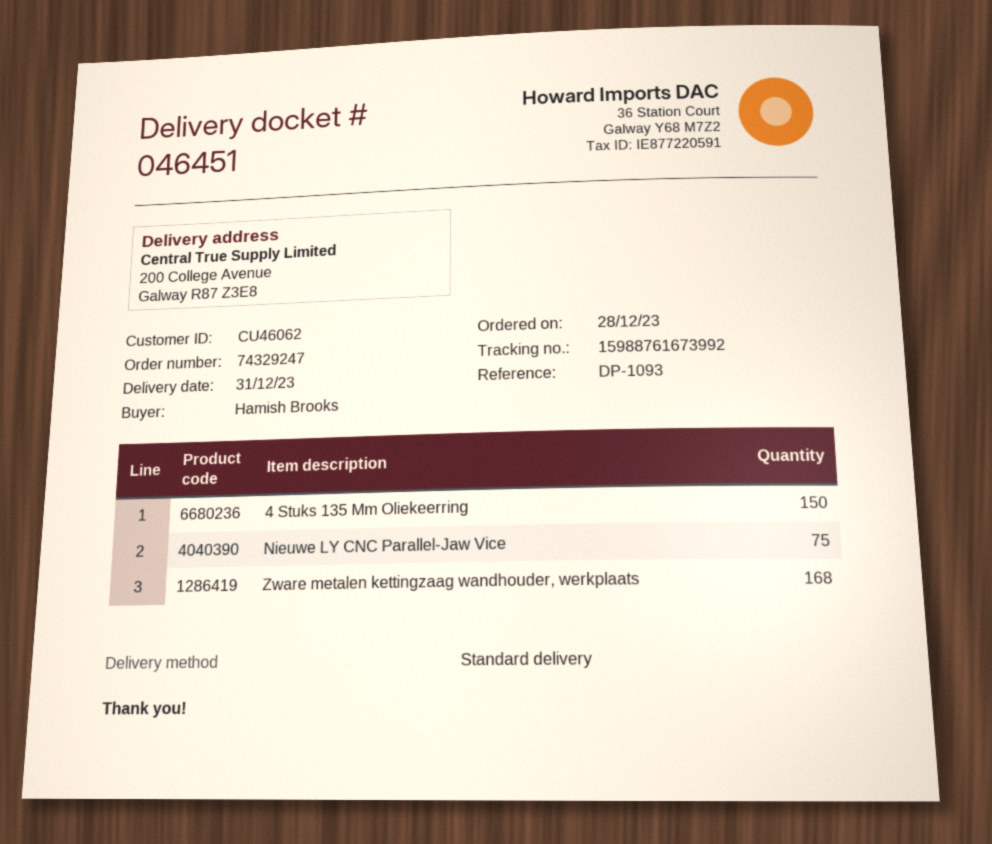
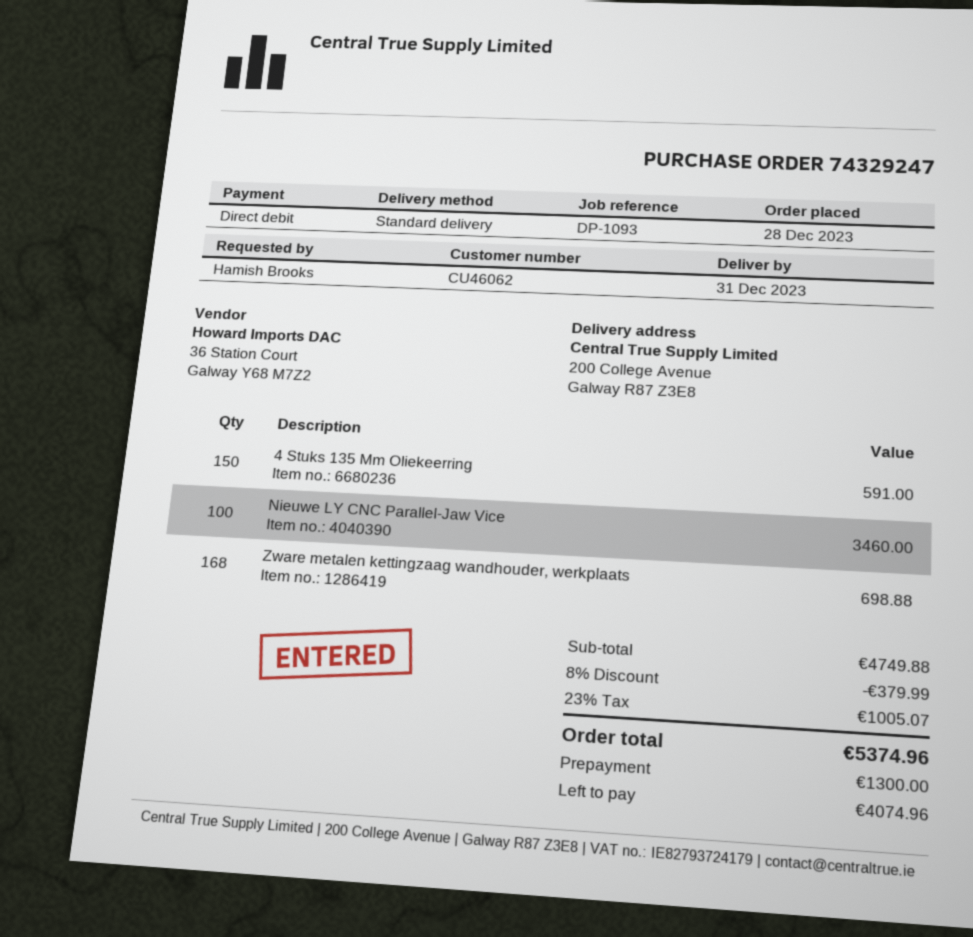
Nieuwe LY CNC Parallel-Jaw Vice: 75 -> 100

